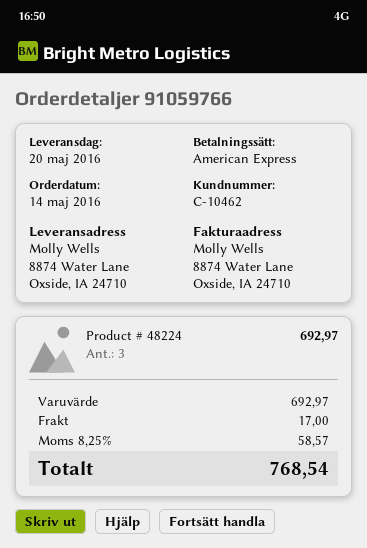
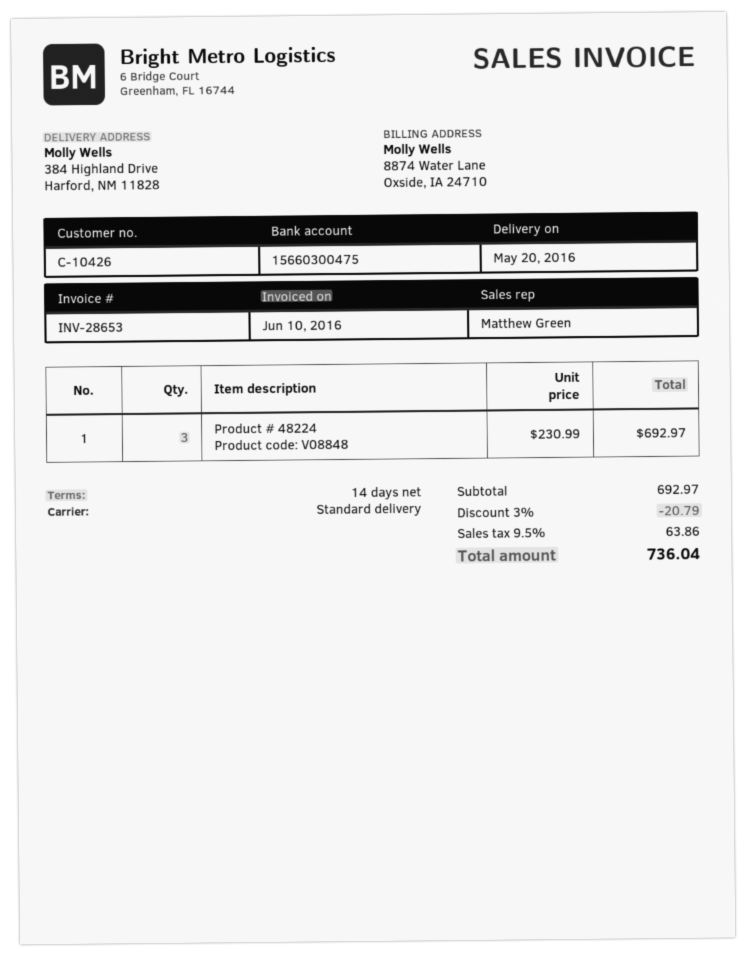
customer number: C-10462 -> C-10426
ship to: 8874 Water Lane, Oxside, IA 24710 -> 384 Highland Drive, Harford, NM 11828
discount: none -> 3% = 20.79
shipping: 17.00 -> none
tax: 8.25% = 58.57 -> 9.5% = 63.86
total: 768.54 -> 736.04

